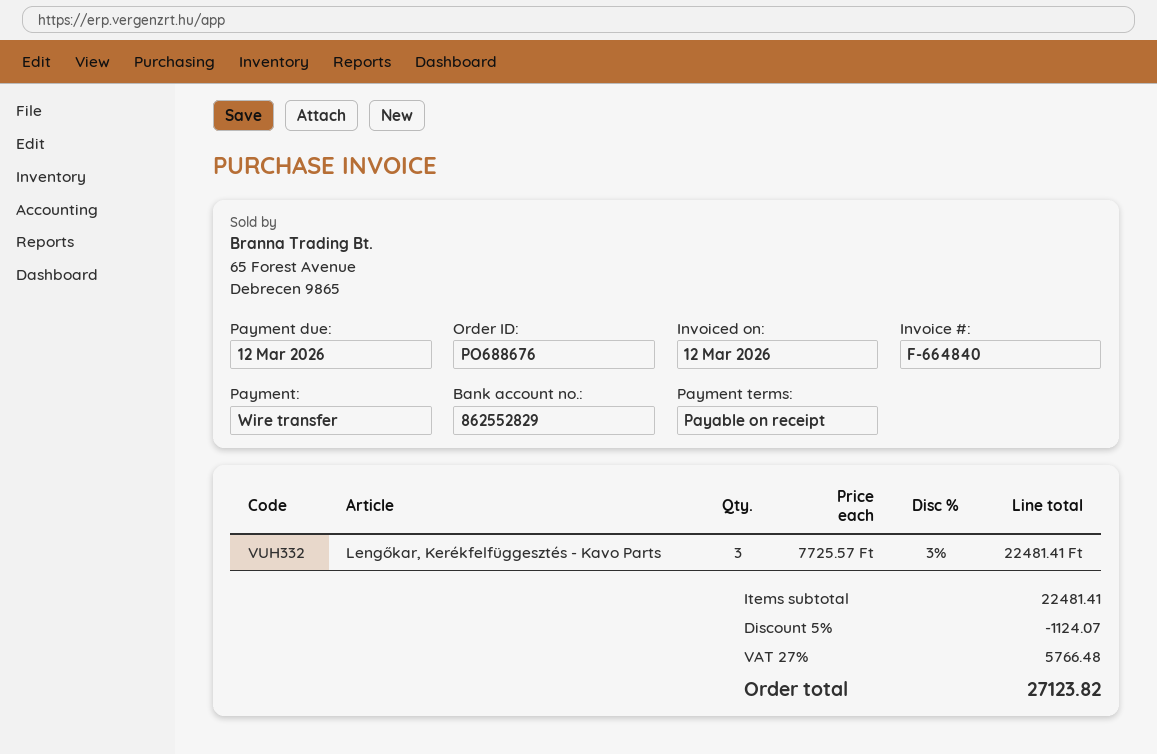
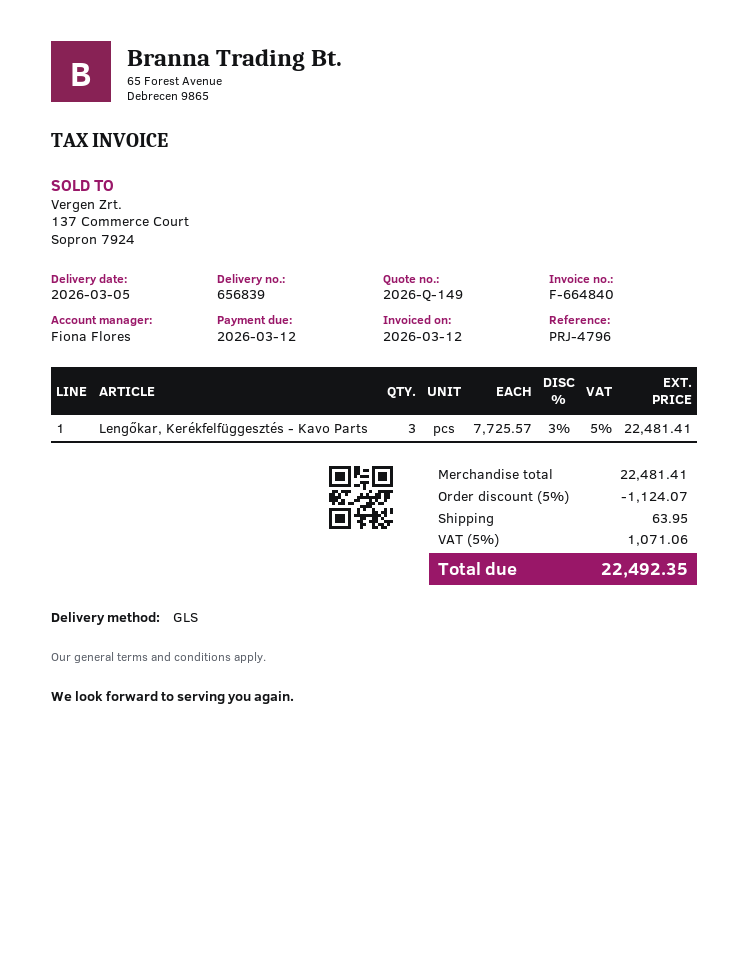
shipping: none -> 63.95
tax: 27% = 5766.48 -> 5% = 1071.06
total: 27123.82 -> 22492.35

